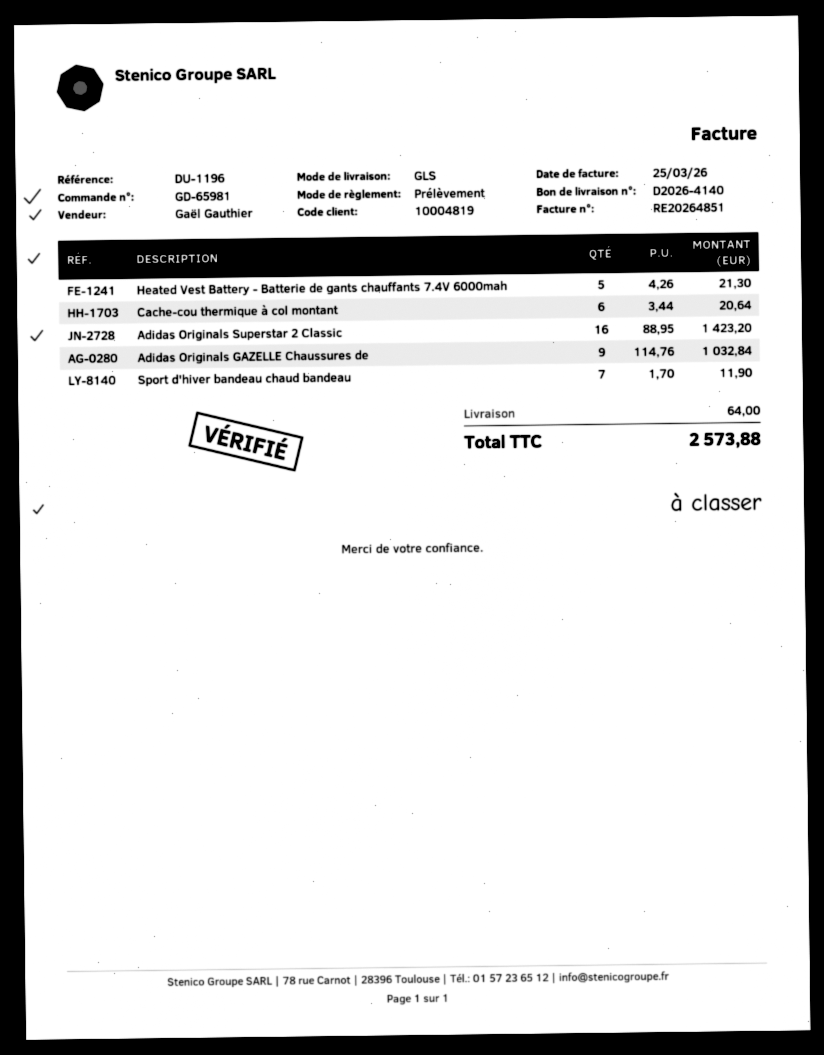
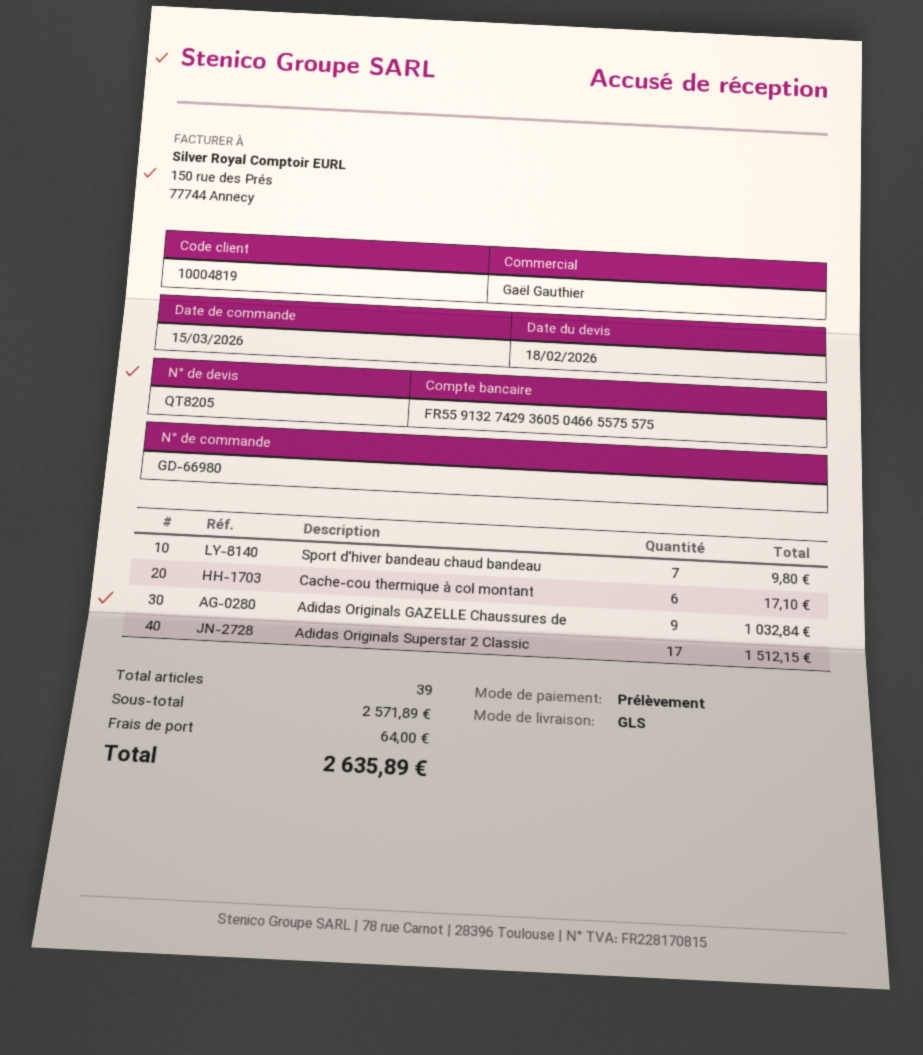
order number: GD-65981 -> GD-66980
Heated Vest Battery - Batterie de gants chauffants 7.4V 6000mah: 5 for 21.30 -> none
Cache-cou thermique à col montant: 6 for 20.64 -> 6 for 17.10
Adidas Originals Superstar 2 Classic: 16 for 1423.20 -> 17 for 1512.15
Sport d'hiver bandeau chaud bandeau: 7 for 11.90 -> 7 for 9.80
total: 2573.88 -> 2635.89

